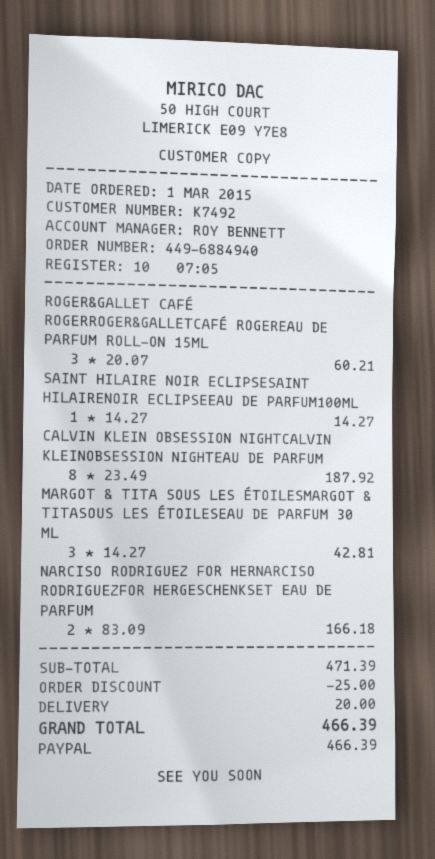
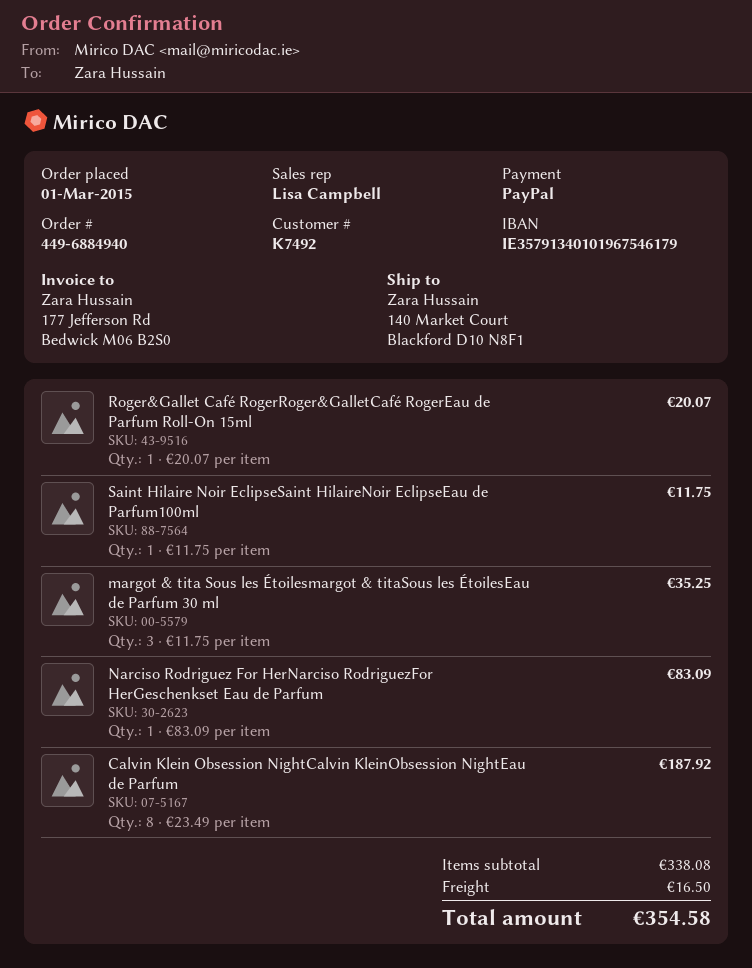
sales rep: ROY BENNETT -> Lisa Campbell
ROGER&GALLET CAFÉ ROGERROGER&GALLETCAFÉ ROGEREAU DE PARFUM ROLL-ON 15ML: 3 x 20.07 = 60.21 -> 1 x 20.07 = 20.07
SAINT HILAIRE NOIR ECLIPSESAINT HILAIRENOIR ECLIPSEEAU DE PARFUM100ML: 1 x 14.27 = 14.27 -> 1 x 11.75 = 11.75
MARGOT & TITA SOUS LES ÉTOILESMARGOT & TITASOUS LES ÉTOILESEAU DE PARFUM 30 ML: 3 x 14.27 = 42.81 -> 3 x 11.75 = 35.25
NARCISO RODRIGUEZ FOR HERNARCISO RODRIGUEZFOR HERGESCHENKSET EAU DE PARFUM: 2 x 83.09 = 166.18 -> 1 x 83.09 = 83.09
subtotal: 471.39 -> 338.08
discount: 25.00 -> none
shipping: 20.00 -> 16.50
total: 466.39 -> 354.58

